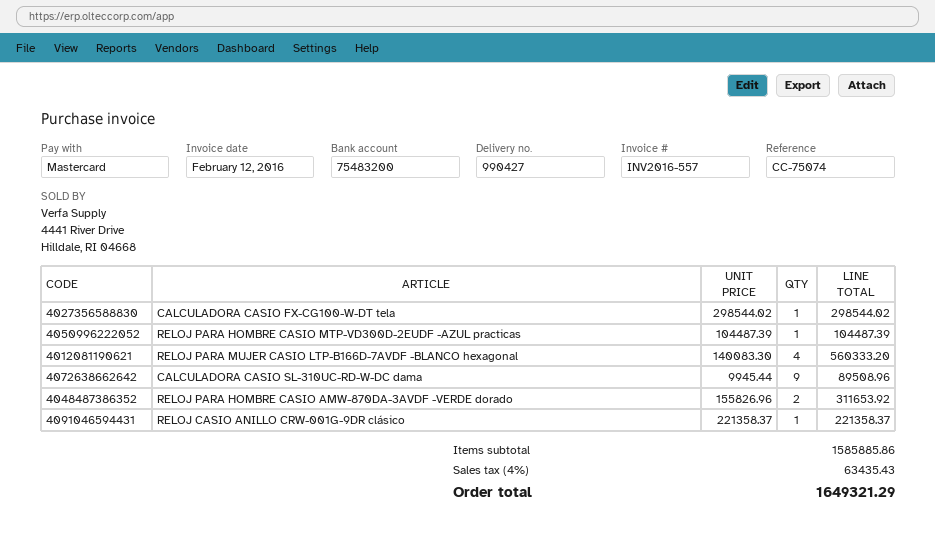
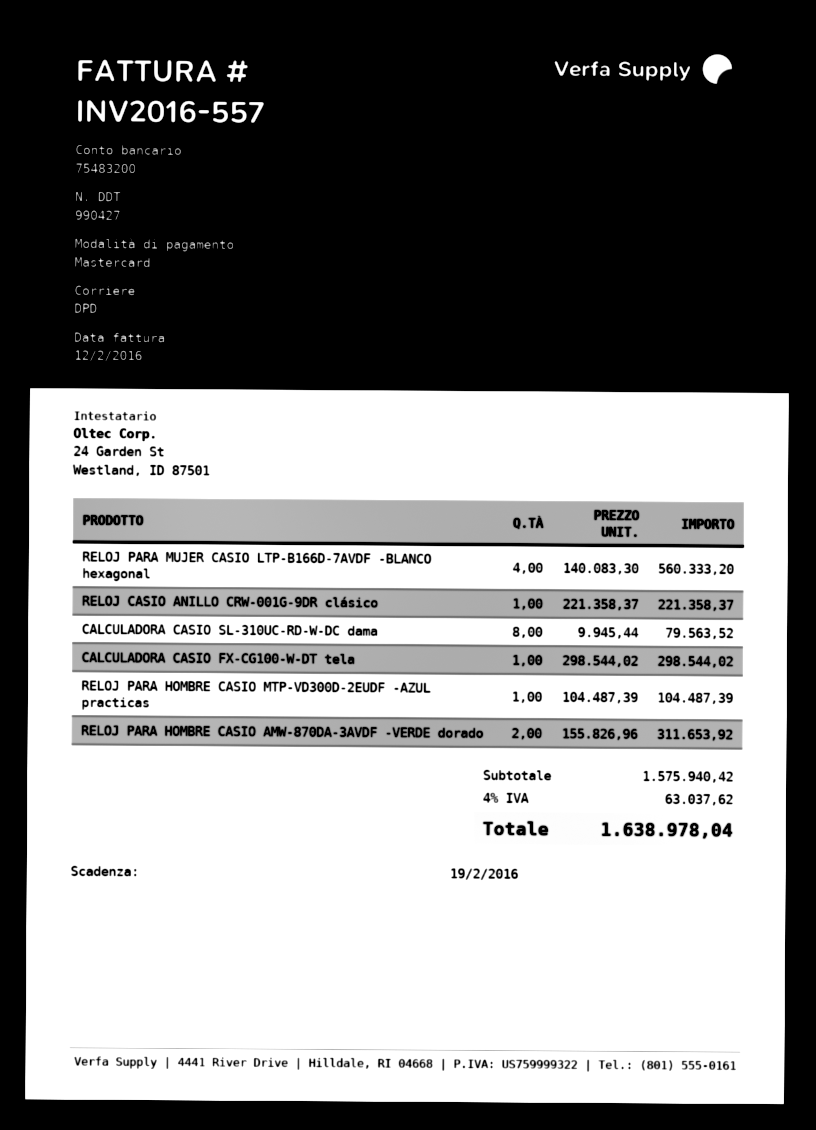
CALCULADORA CASIO SL-310UC-RD-W-DC dama: 9 x 9945.44 = 89508.96 -> 8 x 9945.44 = 79563.52
subtotal: 1585885.86 -> 1575940.42
tax: 4% = 63435.43 -> 4% = 63037.62
total: 1649321.29 -> 1638978.04

